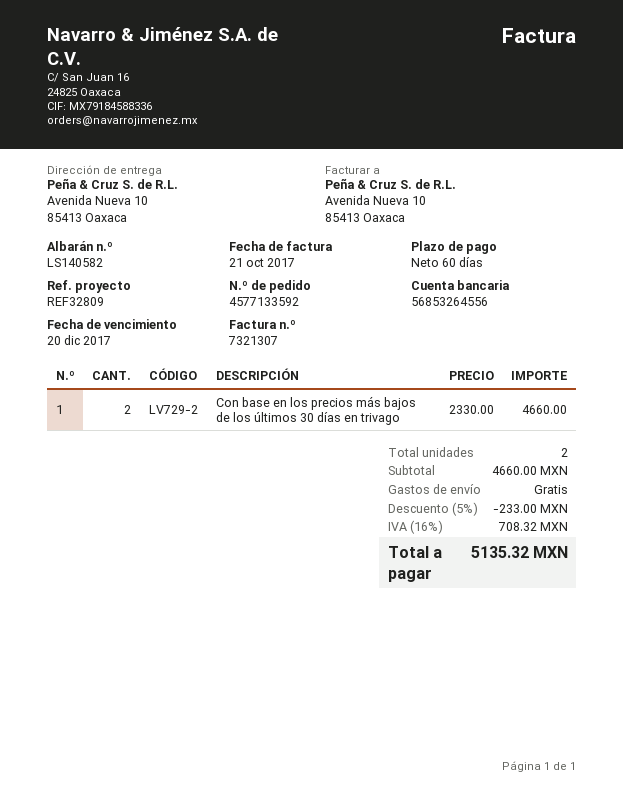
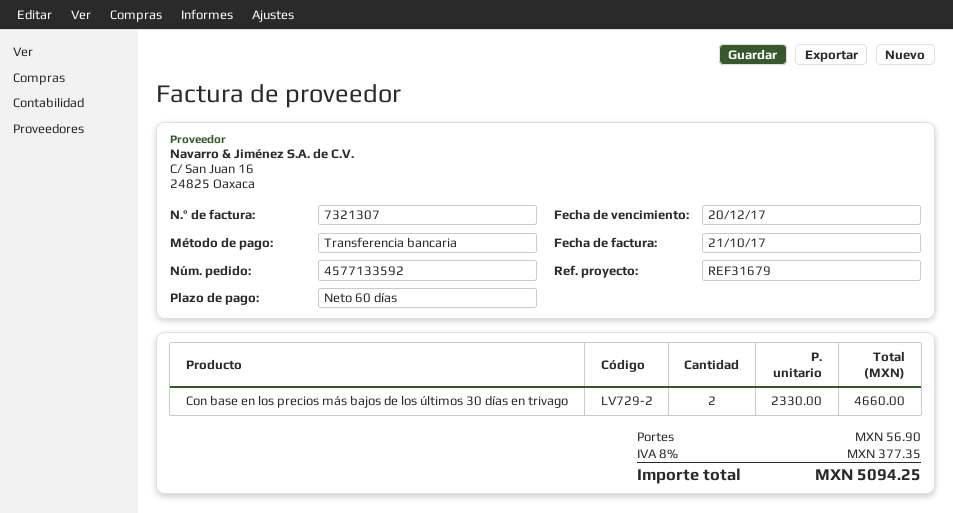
reference: REF32809 -> REF31679
discount: 5% = 233.00 -> none
shipping: 0.00 -> 56.90
tax: 16% = 708.32 -> 8% = 377.35
total: 5135.32 -> 5094.25

